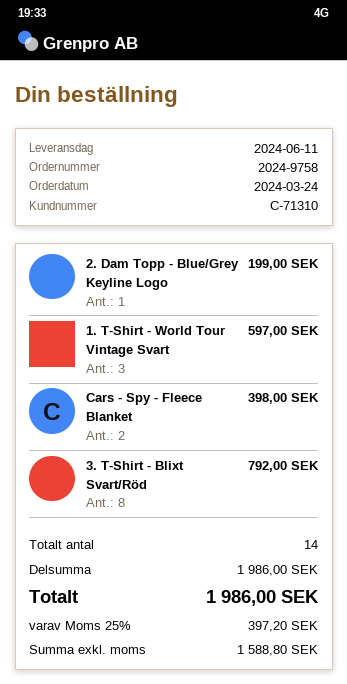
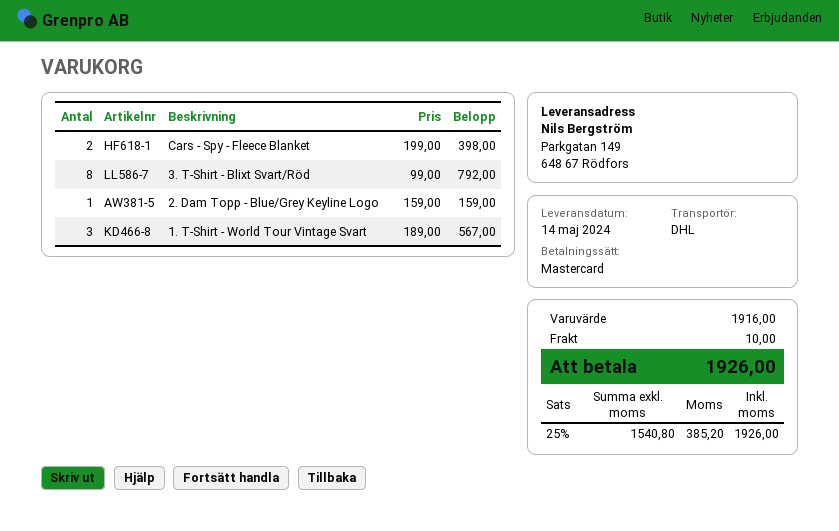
delivery date: 2024-06-11 -> 2024-05-14
2. Dam Topp - Blue/Grey Keyline Logo: 1 for 199.00 -> 1 for 159.00
1. T-Shirt - World Tour Vintage Svart: 3 for 597.00 -> 3 for 567.00
subtotal: 1986.00 -> 1916.00
shipping: none -> 10.00
net: 1588.80 -> 1540.80
tax: 25% = 397.20 -> 25% = 385.20
total: 1986.00 -> 1926.00

